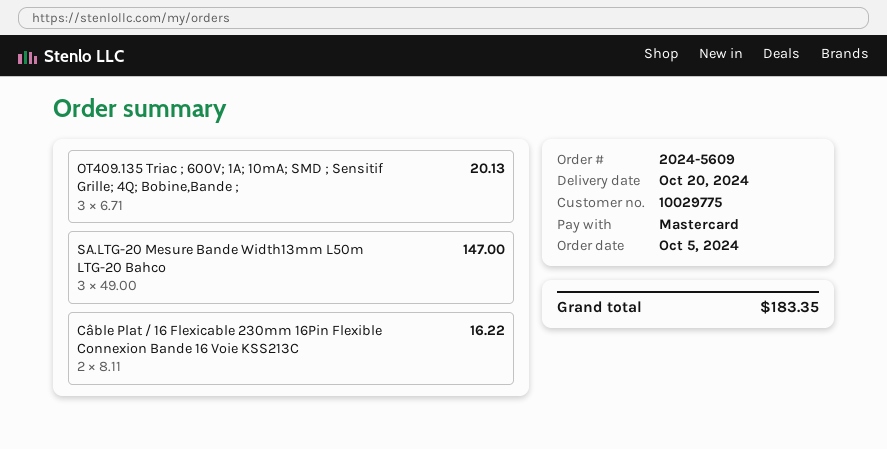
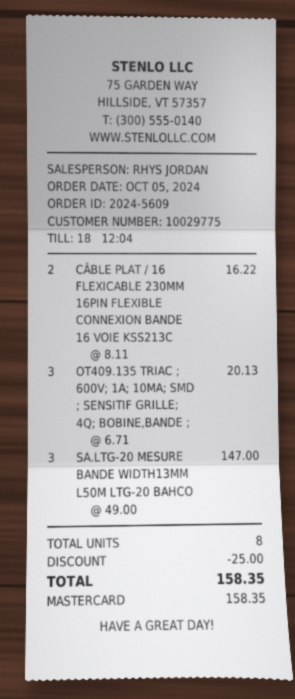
discount: none -> 25.00
total: 183.35 -> 158.35

